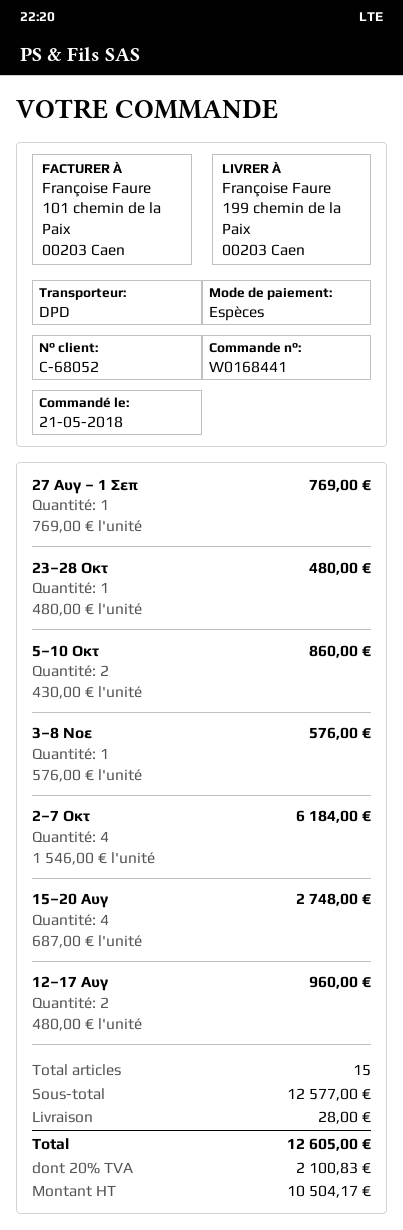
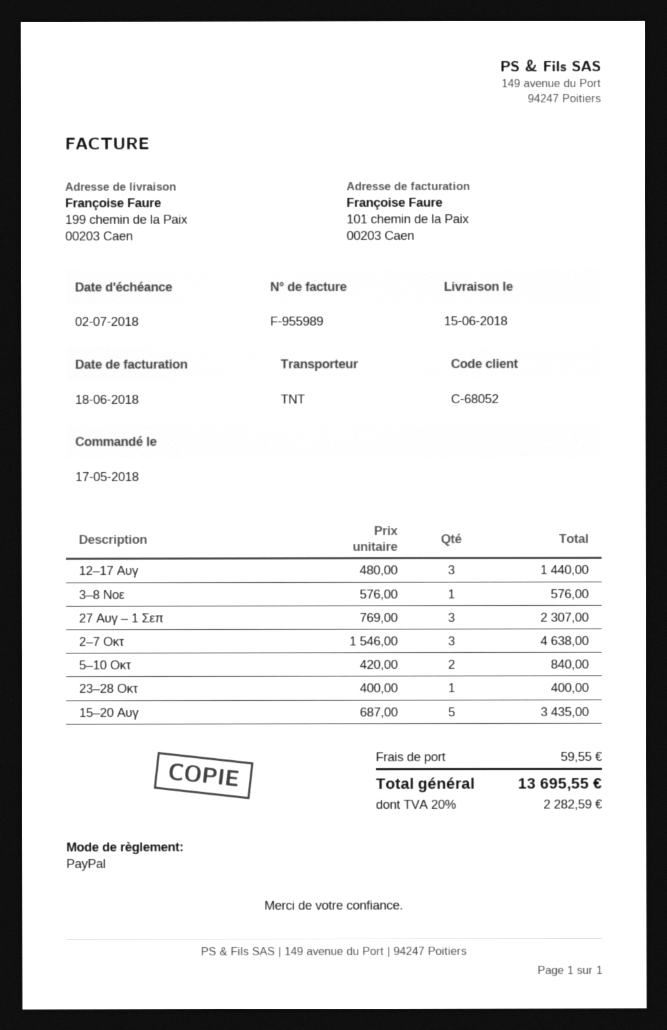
order date: 2018-05-21 -> 2018-05-17
payment method: cash -> PayPal
shipping method: DPD -> TNT
27 Αυγ – 1 Σεπ: 1 x 769.00 = 769.00 -> 3 x 769.00 = 2307.00
23–28 Οκτ: 1 x 480.00 = 480.00 -> 1 x 400.00 = 400.00
5–10 Οκτ: 2 x 430.00 = 860.00 -> 2 x 420.00 = 840.00
2–7 Οκτ: 4 x 1546.00 = 6184.00 -> 3 x 1546.00 = 4638.00
15–20 Αυγ: 4 x 687.00 = 2748.00 -> 5 x 687.00 = 3435.00
12–17 Αυγ: 2 x 480.00 = 960.00 -> 3 x 480.00 = 1440.00
shipping: 28.00 -> 59.55
tax: 20% = 2100.83 -> 20% = 2282.59
total: 12605.00 -> 13695.55

